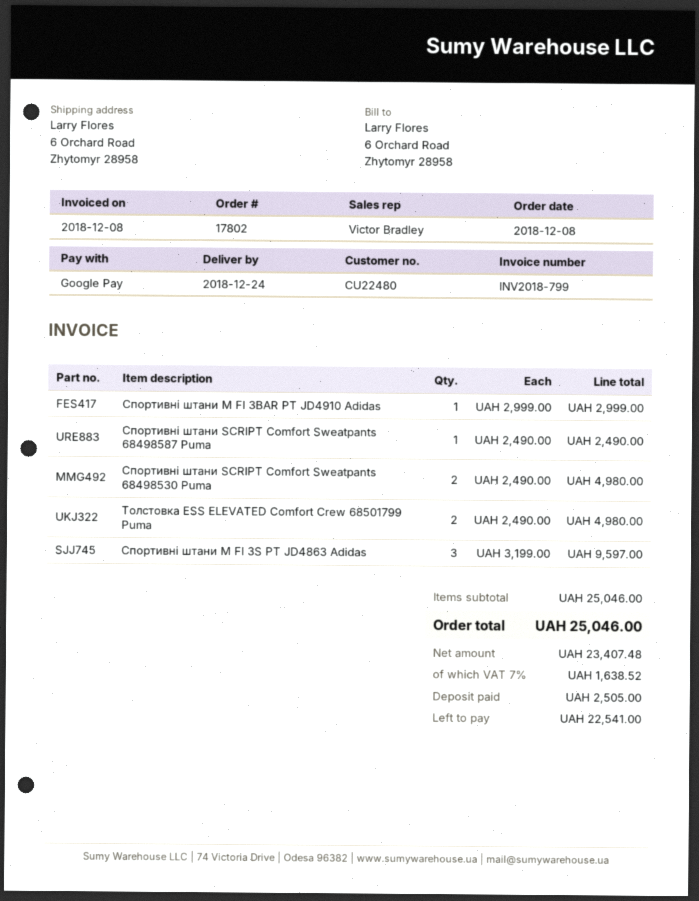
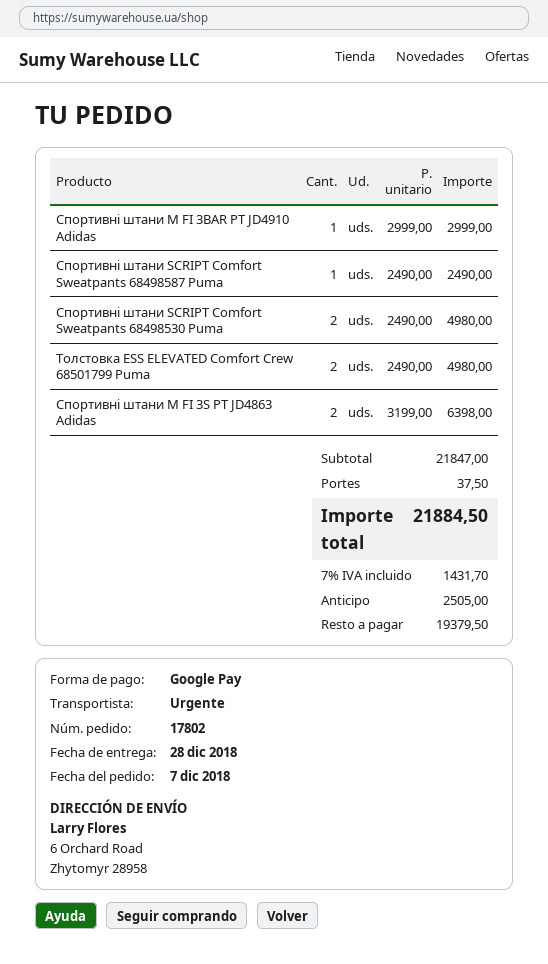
order date: 2018-12-08 -> 2018-12-07
delivery date: 2018-12-24 -> 2018-12-28
Спортивні штани M FI 3S PT JD4863 Adidas: 3 x 3199.00 = 9597.00 -> 2 x 3199.00 = 6398.00
subtotal: 25046.00 -> 21847.00
shipping: none -> 37.50
tax: 7% = 1638.52 -> 7% = 1431.70
total: 25046.00 -> 21884.50
balance: 22541.00 -> 19379.50

